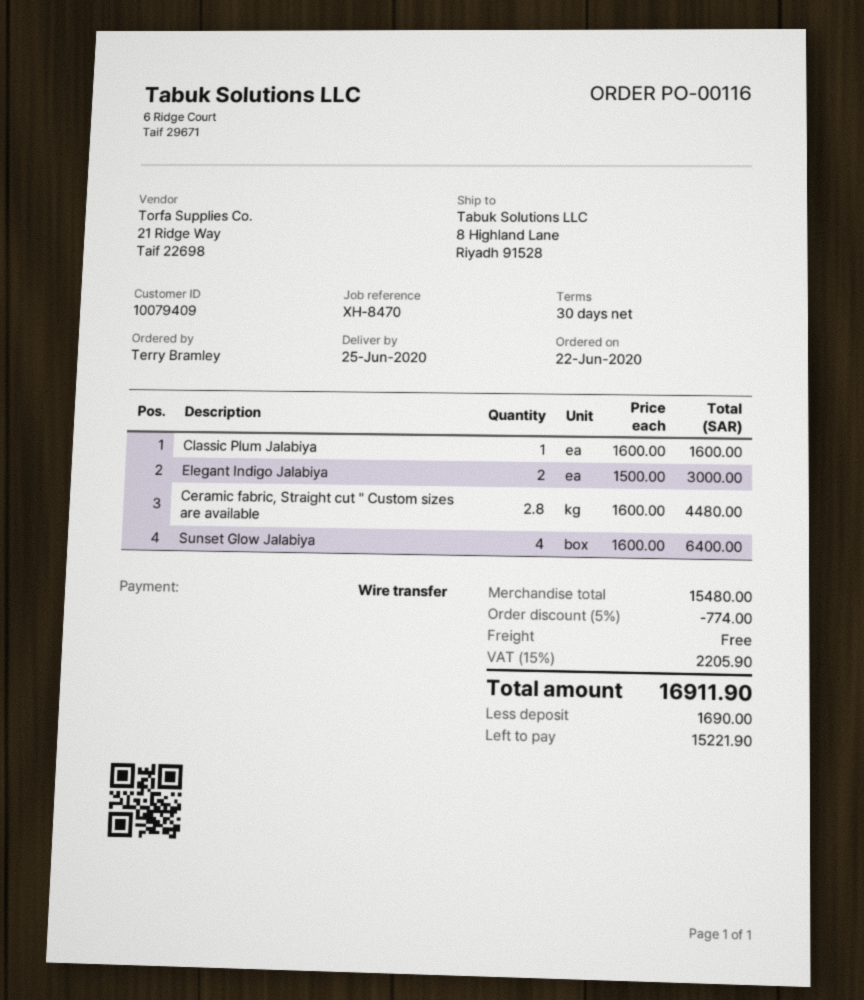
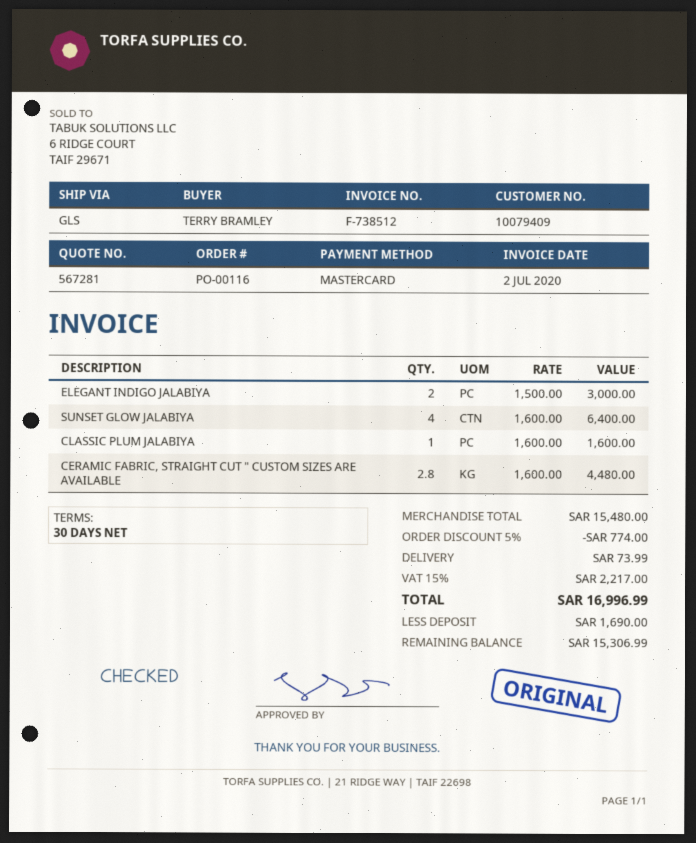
payment method: bank transfer -> Mastercard
shipping: 0.00 -> 73.99
tax: 15% = 2205.90 -> 15% = 2217.00
total: 16911.90 -> 16996.99
balance: 15221.90 -> 15306.99

